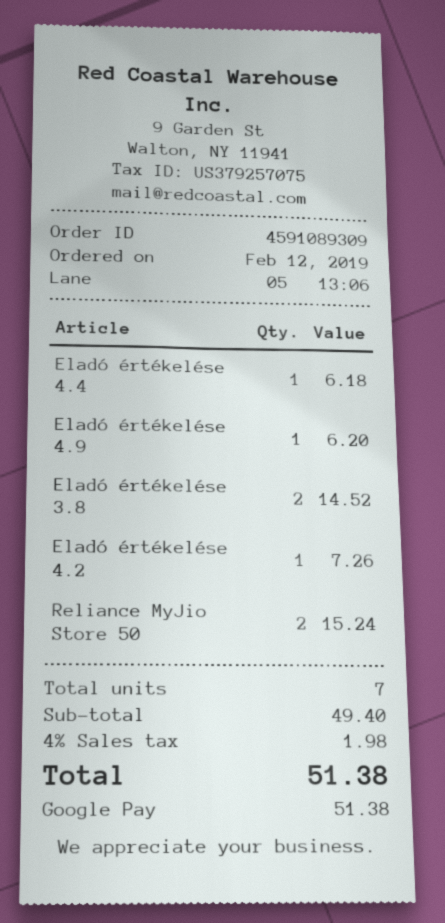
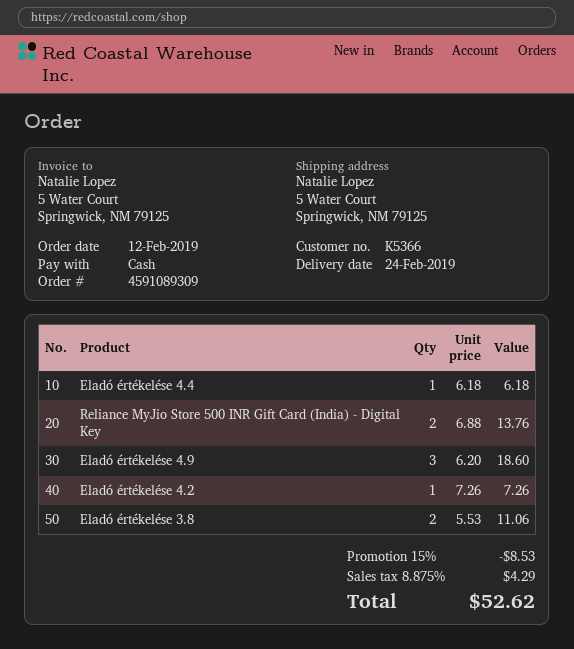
payment method: Google Pay -> cash
Eladó értékelése 4.9: 1 for 6.20 -> 3 for 18.60
Eladó értékelése 3.8: 2 for 14.52 -> 2 for 11.06
Reliance MyJio Store 50: 2 for 15.24 -> 2 for 13.76
discount: none -> 15% = 8.53
tax: 4% = 1.98 -> 8.875% = 4.29
total: 51.38 -> 52.62

